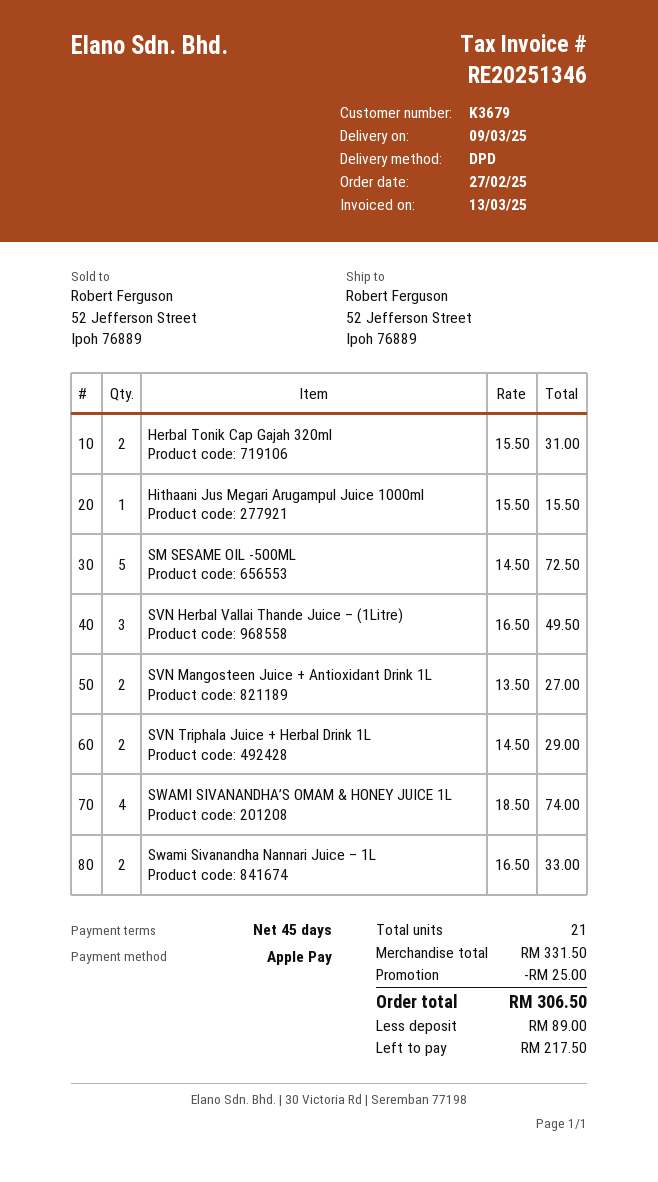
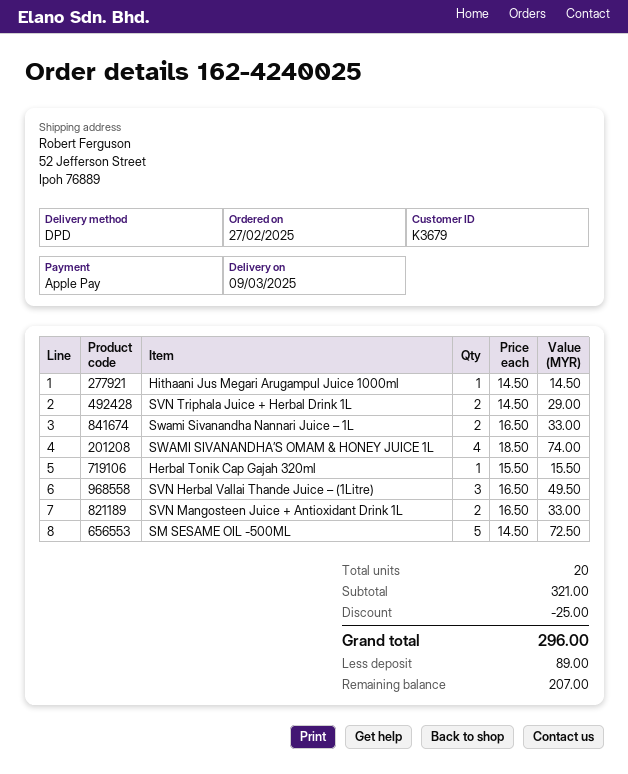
Herbal Tonik Cap Gajah 320ml: 2 x 15.50 = 31.00 -> 1 x 15.50 = 15.50
Hithaani Jus Megari Arugampul Juice 1000ml: 1 x 15.50 = 15.50 -> 1 x 14.50 = 14.50
SVN Mangosteen Juice + Antioxidant Drink 1L: 2 x 13.50 = 27.00 -> 2 x 16.50 = 33.00
total quantity: 21 -> 20
subtotal: 331.50 -> 321.00
total: 306.50 -> 296.00
balance: 217.50 -> 207.00

